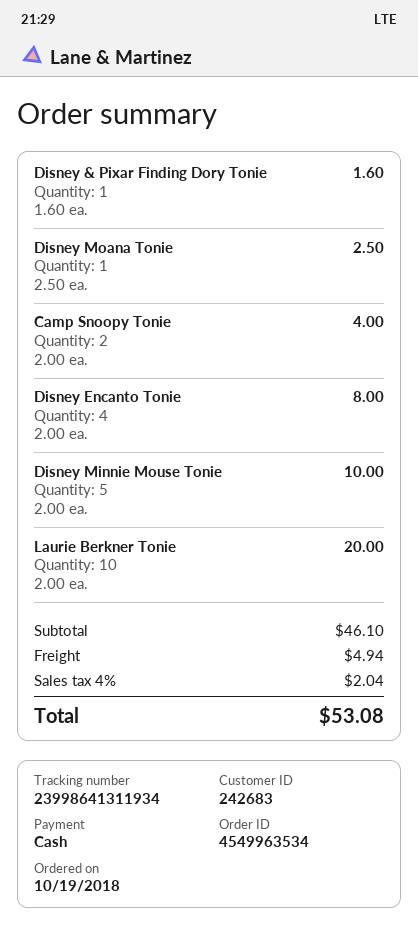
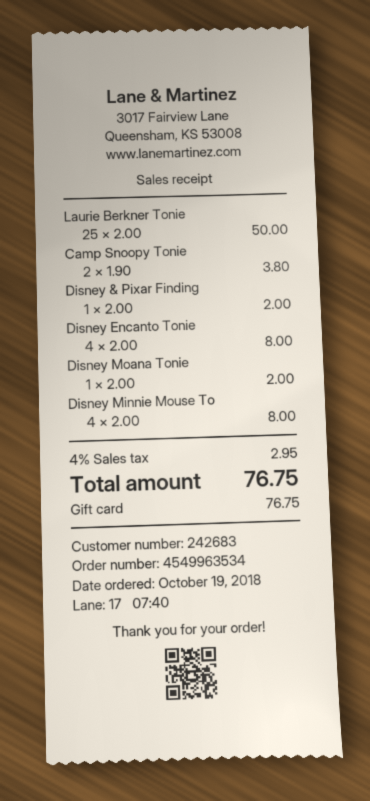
payment method: cash -> gift card
Disney & Pixar Finding Dory Tonie: 1 x 1.60 = 1.60 -> 1 x 2.00 = 2.00
Disney Moana Tonie: 1 x 2.50 = 2.50 -> 1 x 2.00 = 2.00
Camp Snoopy Tonie: 2 x 2.00 = 4.00 -> 2 x 1.90 = 3.80
Disney Minnie Mouse Tonie: 5 x 2.00 = 10.00 -> 4 x 2.00 = 8.00
Laurie Berkner Tonie: 10 x 2.00 = 20.00 -> 25 x 2.00 = 50.00
shipping: 4.94 -> none
tax: 4% = 2.04 -> 4% = 2.95
total: 53.08 -> 76.75

